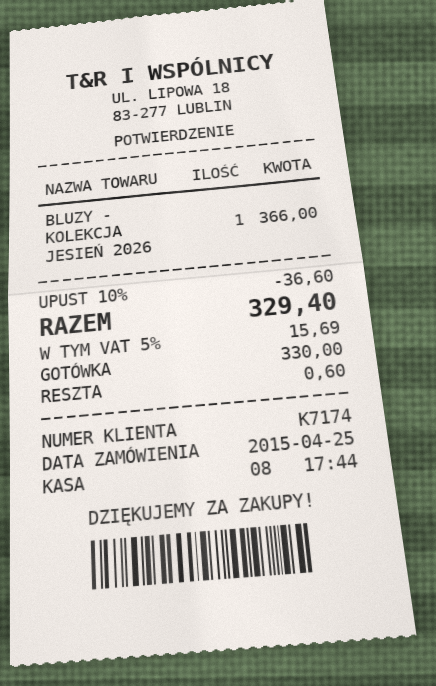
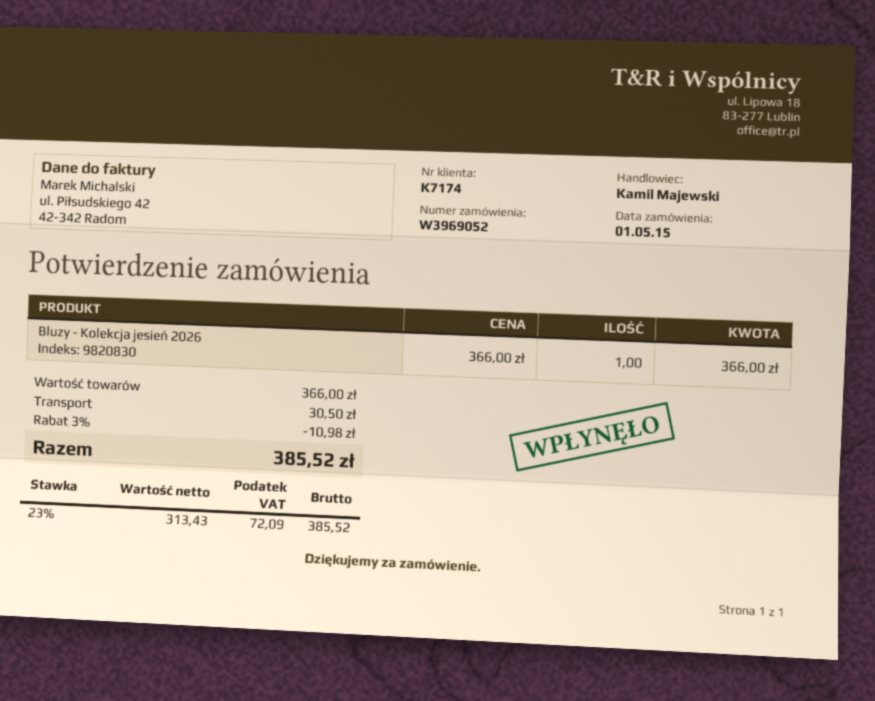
order date: 2015-04-25 -> 2015-05-01
discount: 10% = 36.60 -> 3% = 10.98
shipping: none -> 30.50
tax: 5% = 15.69 -> 23% = 72.09
total: 329.40 -> 385.52

